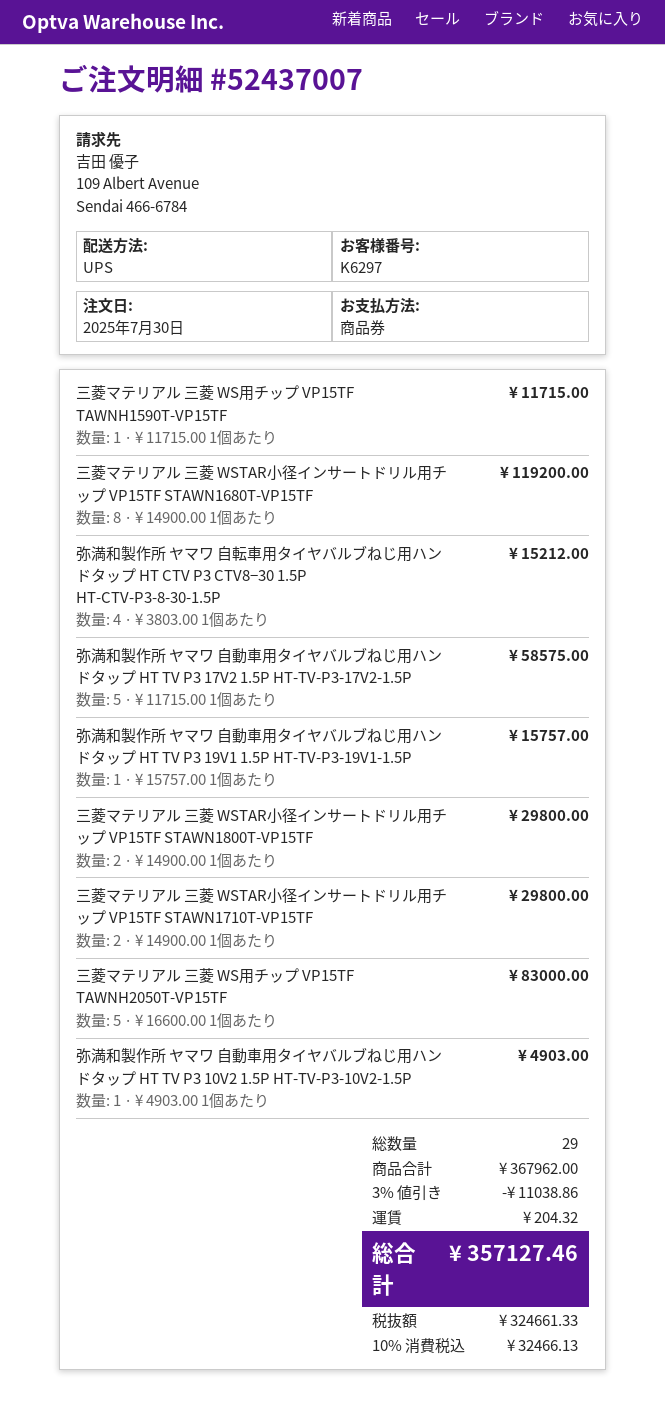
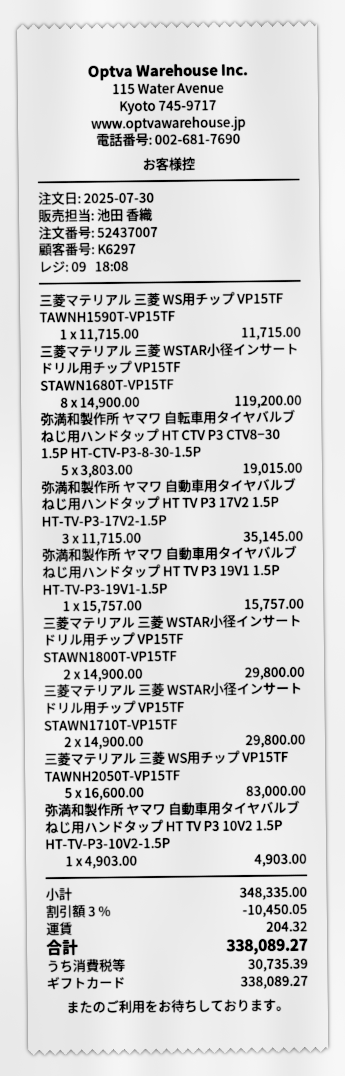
弥満和製作所 ヤマワ 自転車用タイヤバルブねじ用ハンドタップ HT CTV P3 CTV8−30 1.5P HT-CTV-P3-8-30-1.5P: 4 x 3803.00 = 15212.00 -> 5 x 3803.00 = 19015.00
弥満和製作所 ヤマワ 自動車用タイヤバルブねじ用ハンドタップ HT TV P3 17V2 1.5P HT-TV-P3-17V2-1.5P: 5 x 11715.00 = 58575.00 -> 3 x 11715.00 = 35145.00
subtotal: 367962.00 -> 348335.00
discount: 3% = 11038.86 -> 3% = 10450.05
tax: 32466.13 -> 30735.39
total: 357127.46 -> 338089.27

